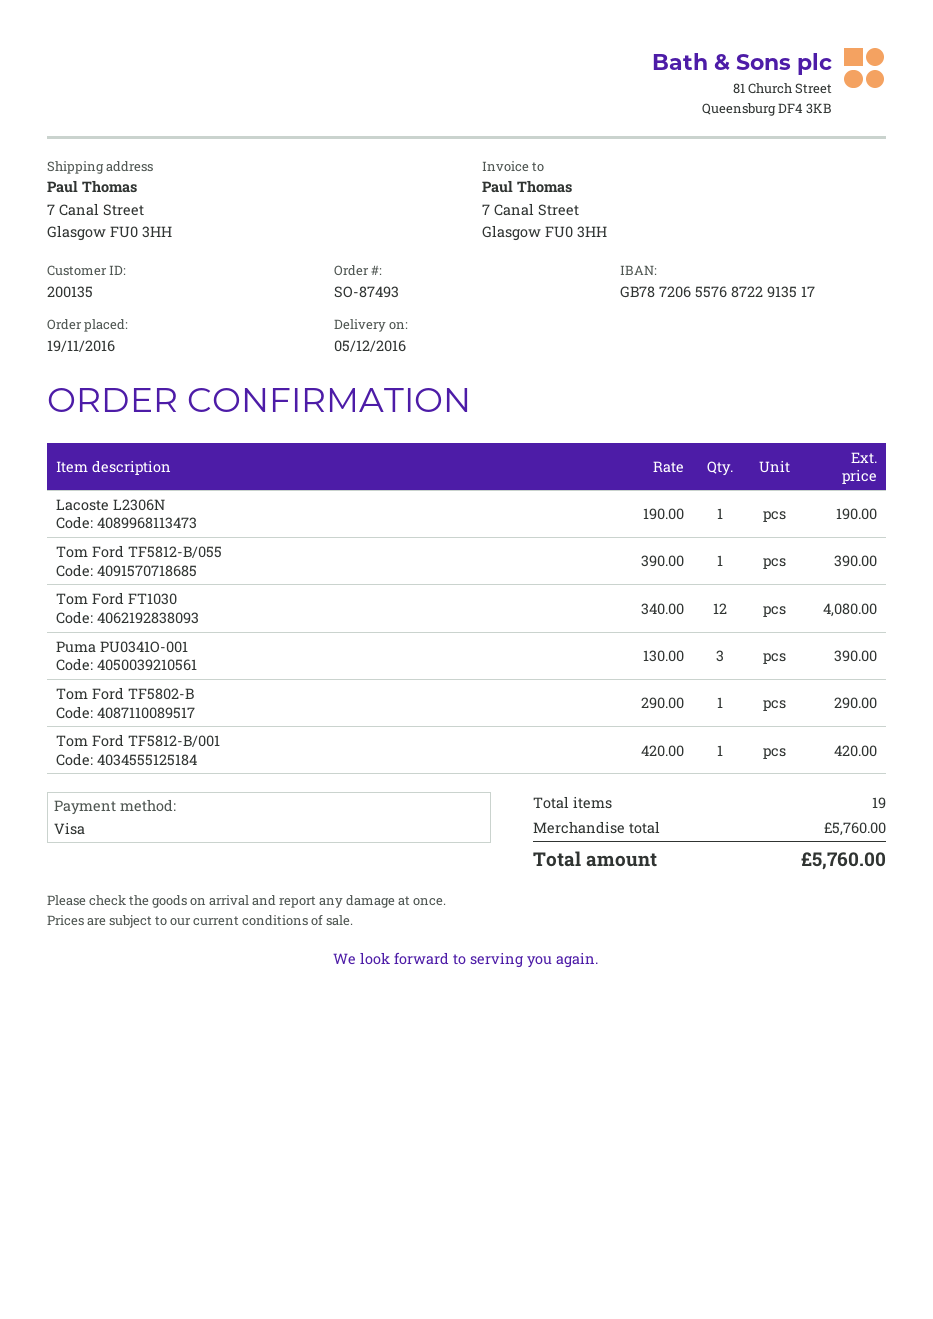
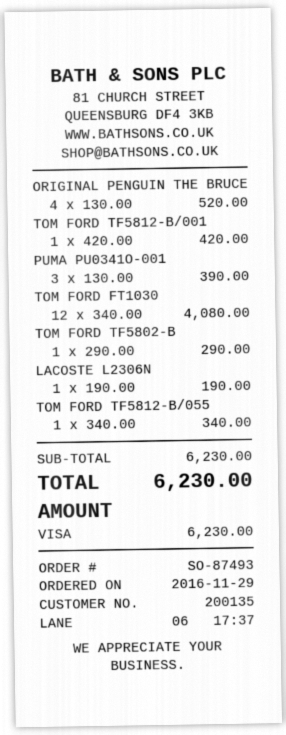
order date: 2016-11-19 -> 2016-11-29
Tom Ford TF5812-B/055: 1 x 390.00 = 390.00 -> 1 x 340.00 = 340.00
ORIGINAL PENGUIN THE BRUCE: none -> 4 x 130.00 = 520.00
subtotal: 5760.00 -> 6230.00
total: 5760.00 -> 6230.00

